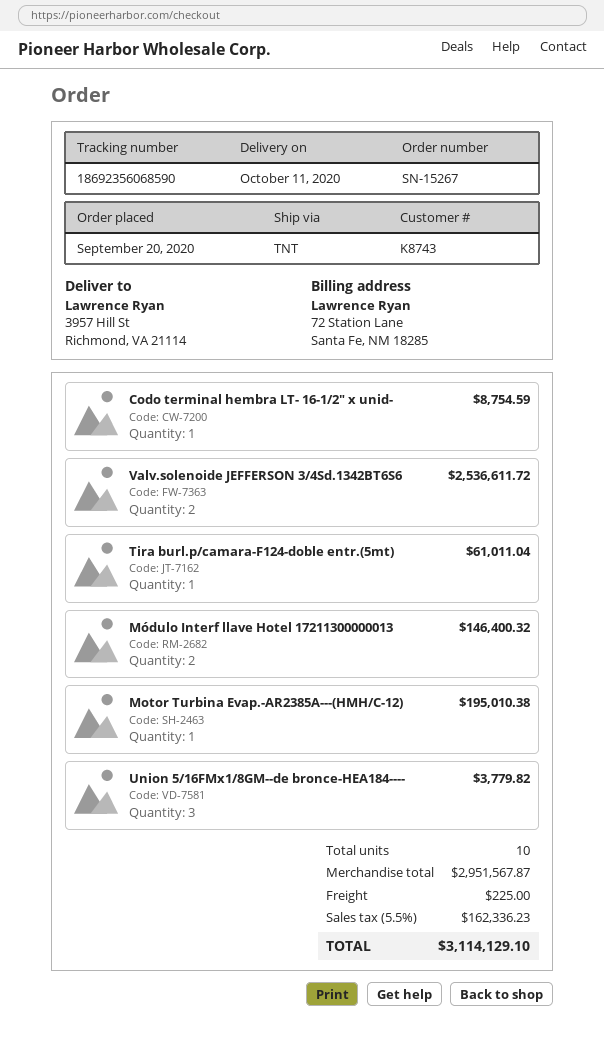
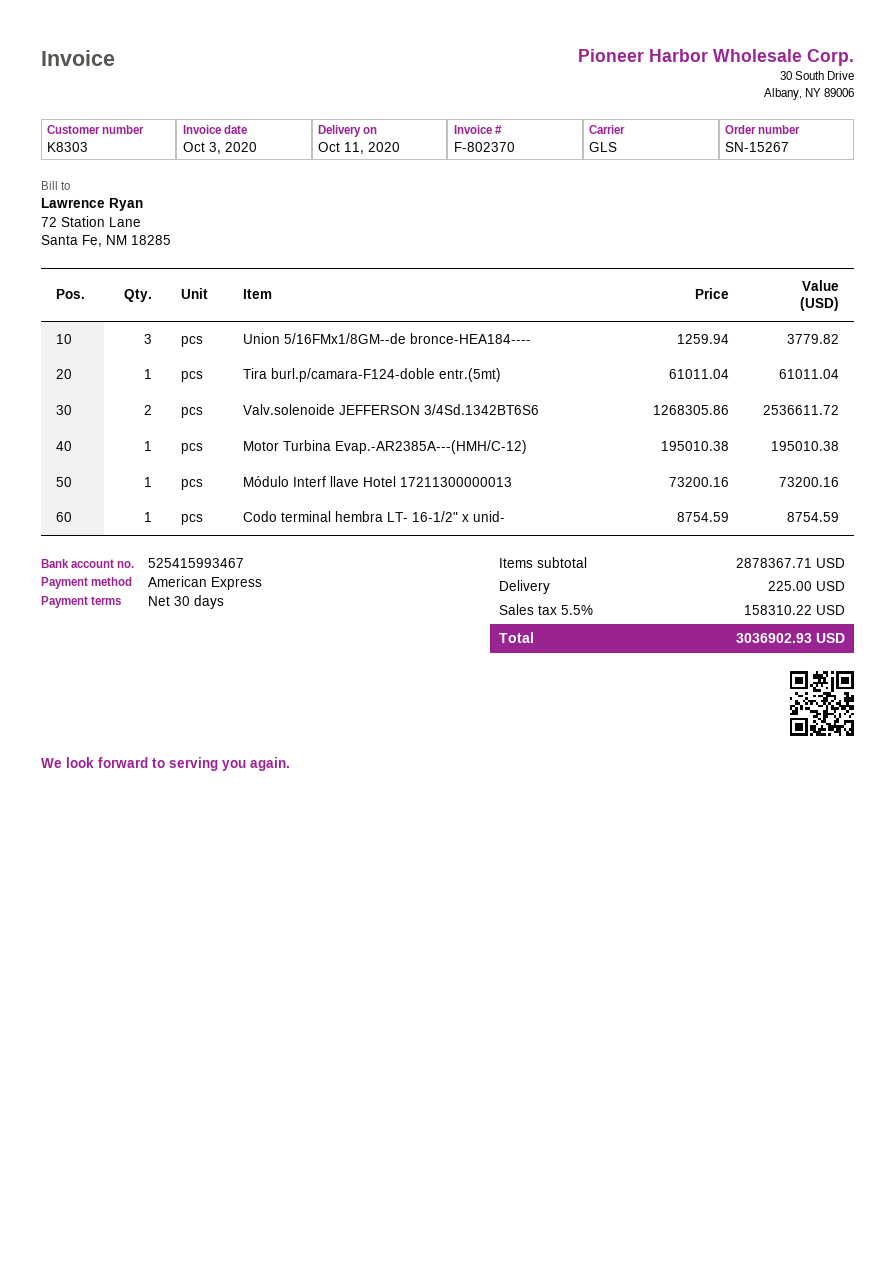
customer number: K8743 -> K8303
shipping method: TNT -> GLS
Módulo Interf llave Hotel 17211300000013: 2 for 146400.32 -> 1 for 73200.16
subtotal: 2951567.87 -> 2878367.71
tax: 5.5% = 162336.23 -> 5.5% = 158310.22
total: 3114129.10 -> 3036902.93

